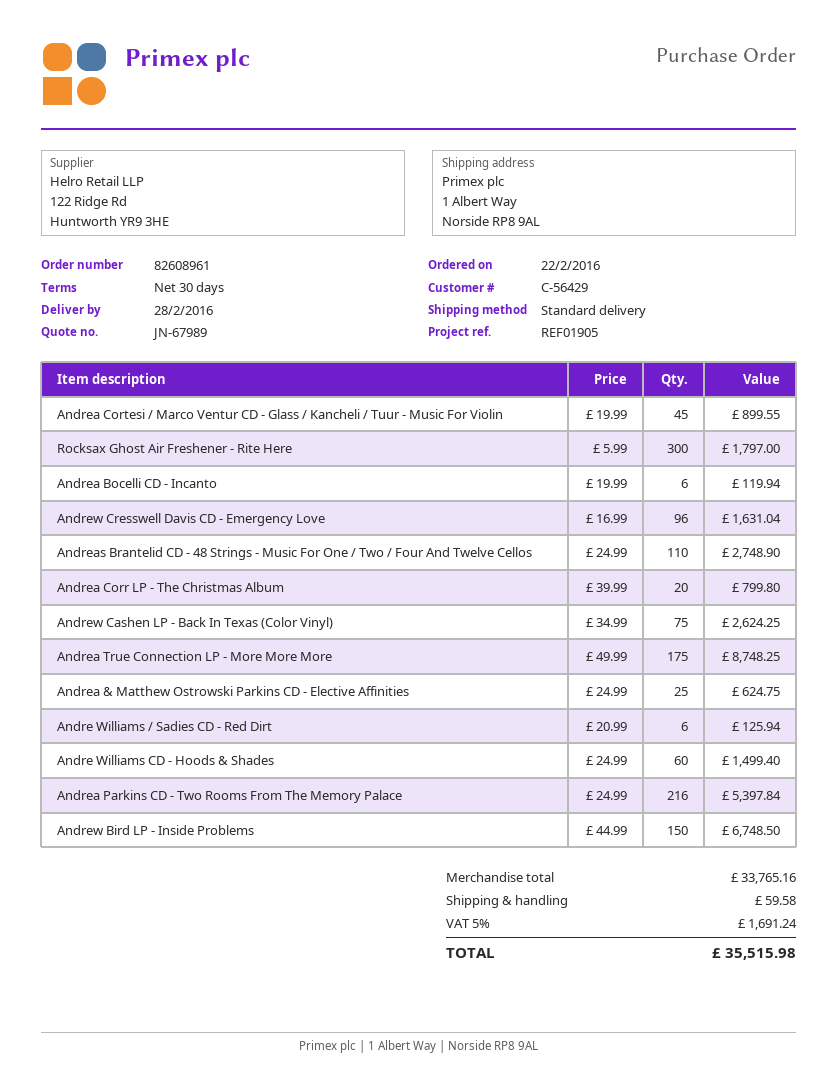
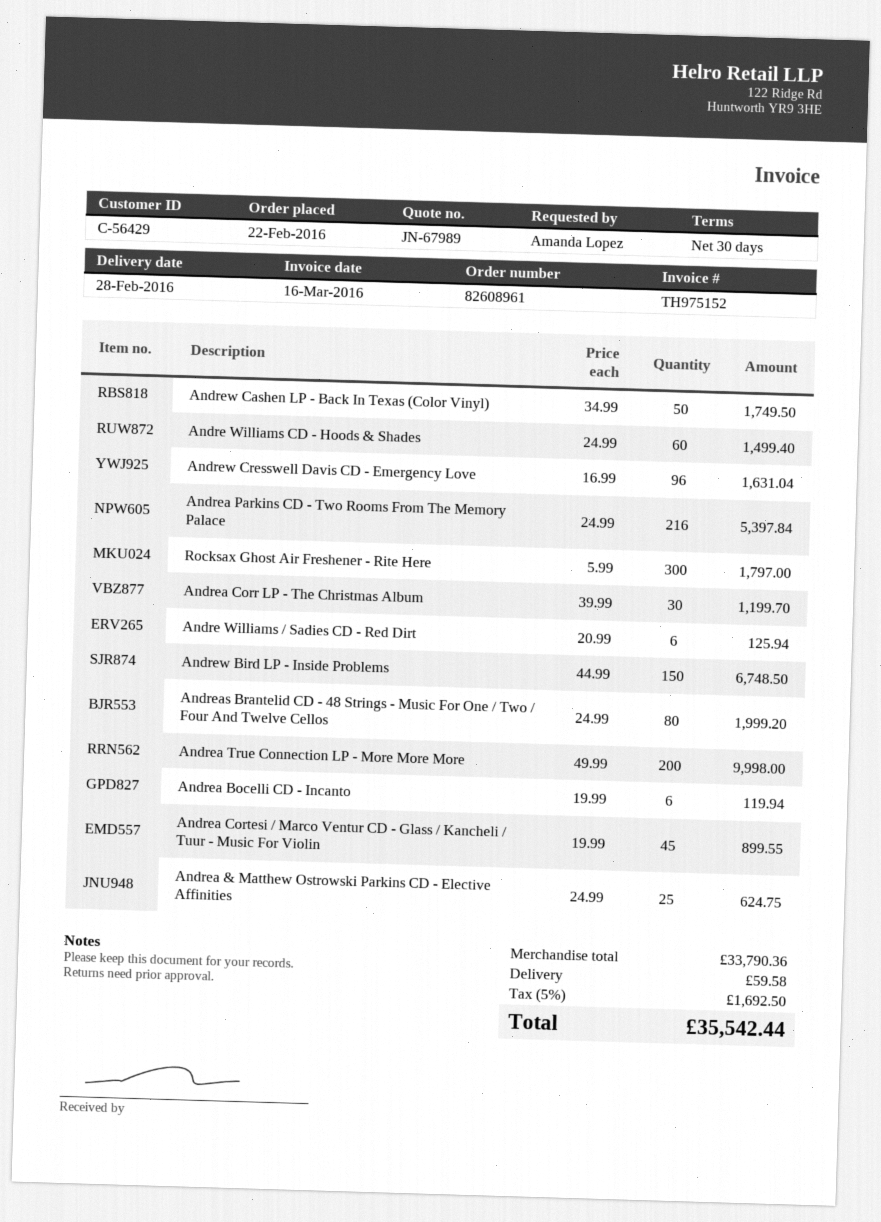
Andreas Brantelid CD - 48 Strings - Music For One / Two / Four And Twelve Cellos: 110 x 24.99 = 2748.90 -> 80 x 24.99 = 1999.20
Andrea Corr LP - The Christmas Album: 20 x 39.99 = 799.80 -> 30 x 39.99 = 1199.70
Andrew Cashen LP - Back In Texas (Color Vinyl): 75 x 34.99 = 2624.25 -> 50 x 34.99 = 1749.50
Andrea True Connection LP - More More More: 175 x 49.99 = 8748.25 -> 200 x 49.99 = 9998.00
subtotal: 33765.16 -> 33790.36
tax: 5% = 1691.24 -> 5% = 1692.50
total: 35515.98 -> 35542.44

